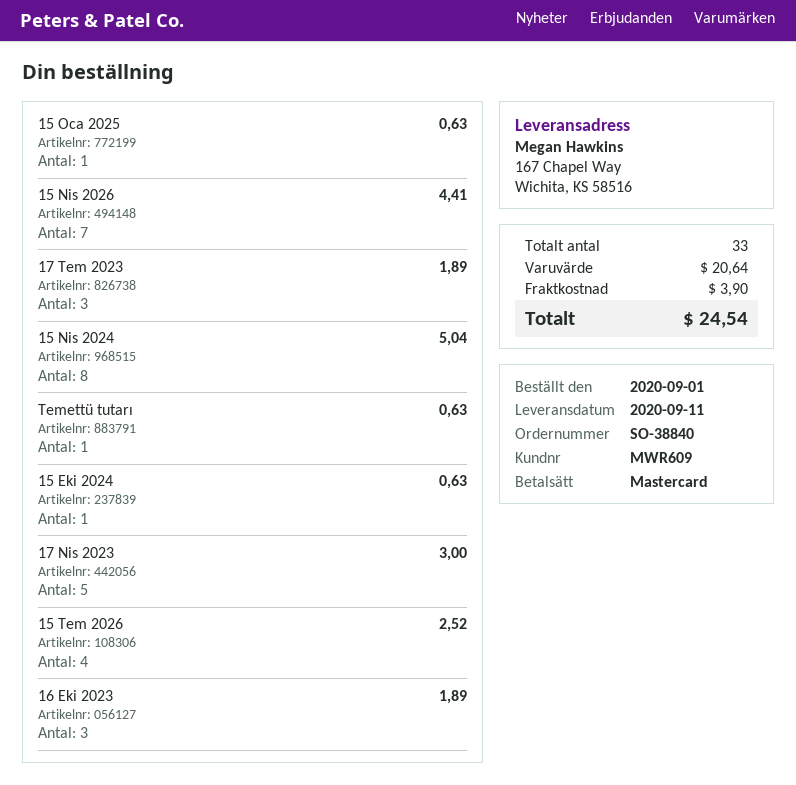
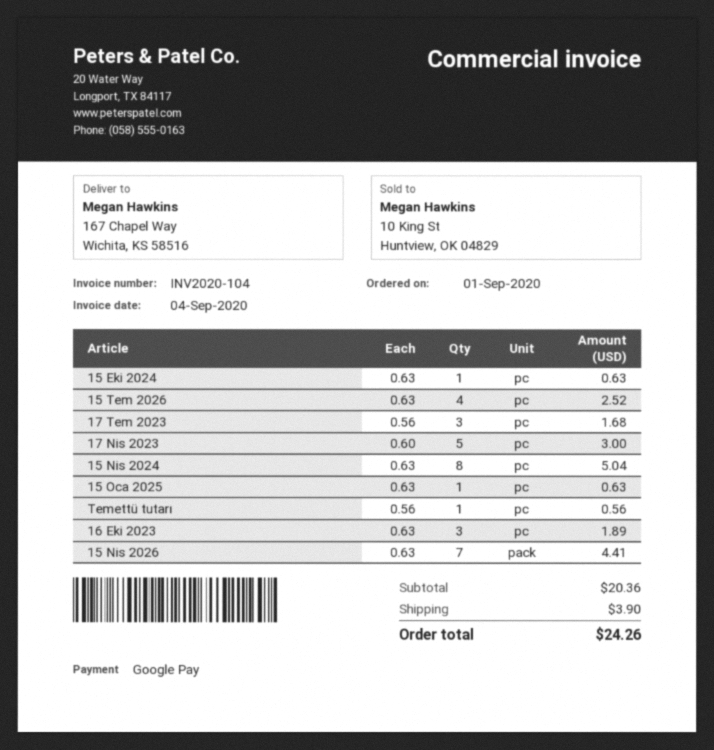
payment method: Mastercard -> Google Pay
17 Tem 2023: 3 for 1.89 -> 3 for 1.68
Temettü tutarı: 1 for 0.63 -> 1 for 0.56
subtotal: 20.64 -> 20.36
total: 24.54 -> 24.26

